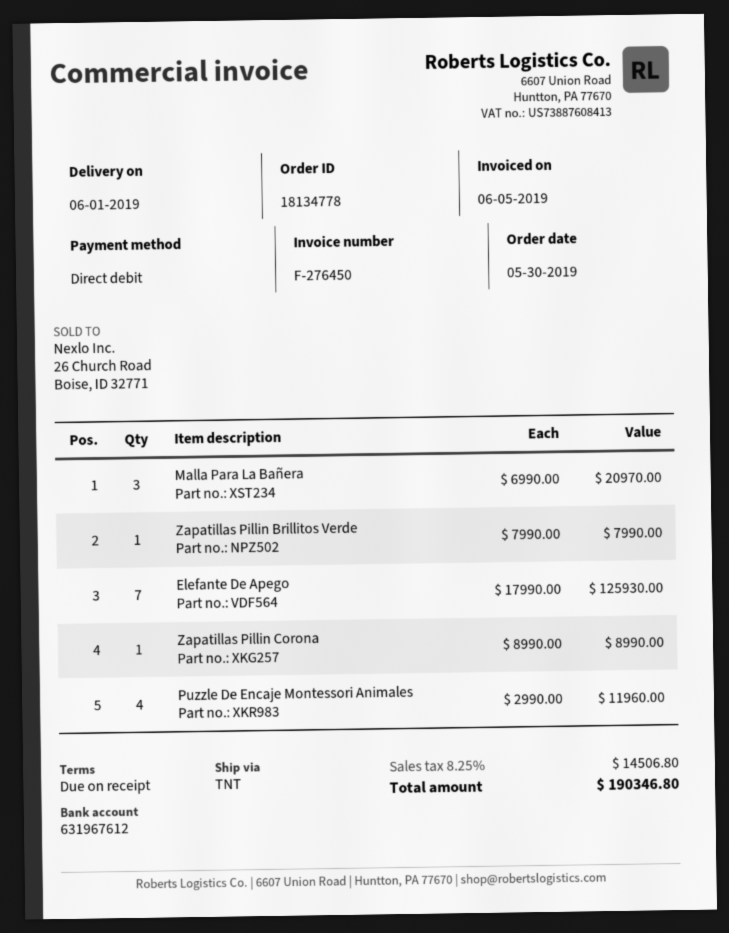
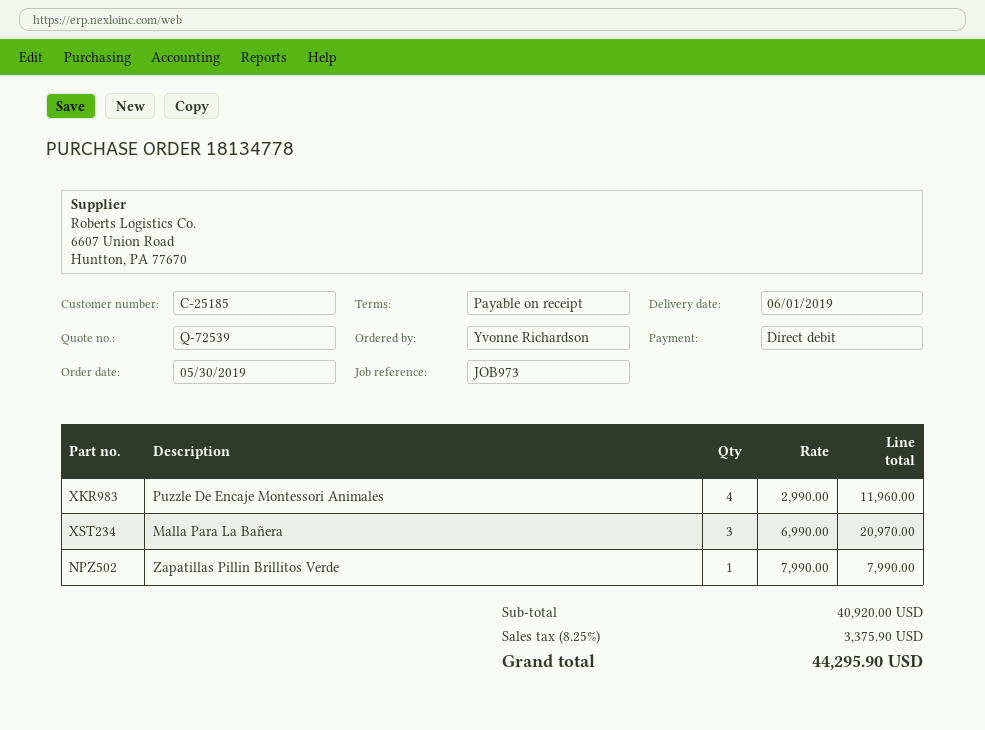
Elefante De Apego: 7 x 17990.00 = 125930.00 -> none
Zapatillas Pillin Corona: 1 x 8990.00 = 8990.00 -> none
tax: 8.25% = 14506.80 -> 8.25% = 3375.90
total: 190346.80 -> 44295.90

